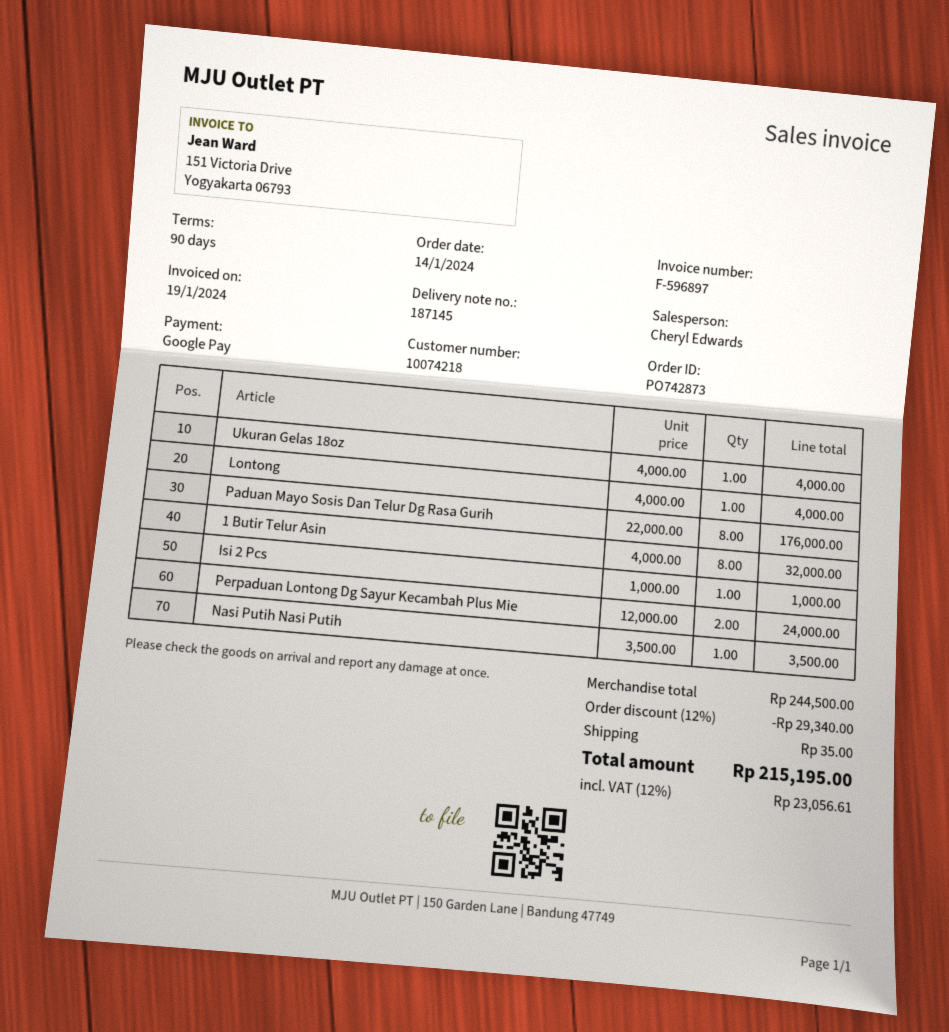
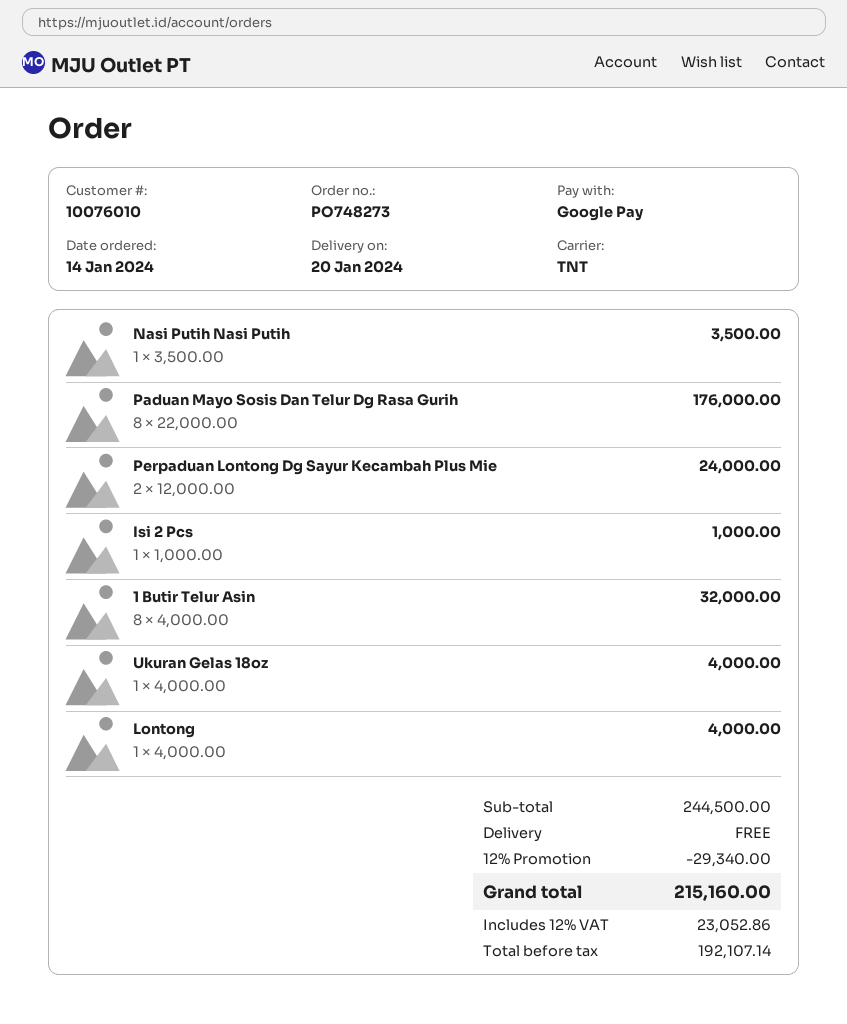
order number: PO742873 -> PO748273
customer number: 10074218 -> 10076010
shipping: 35.00 -> 0.00
tax: 12% = 23056.61 -> 12% = 23052.86
total: 215195.00 -> 215160.00

